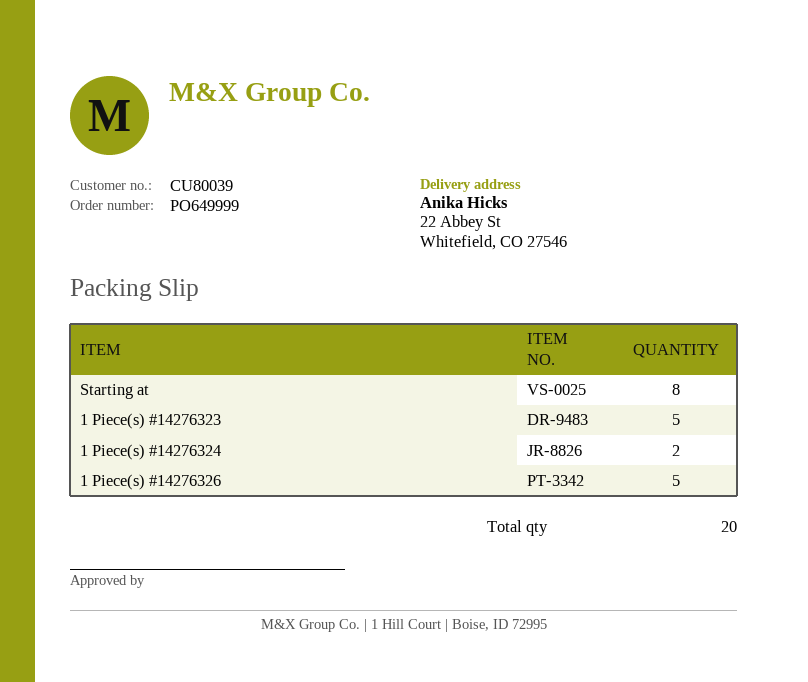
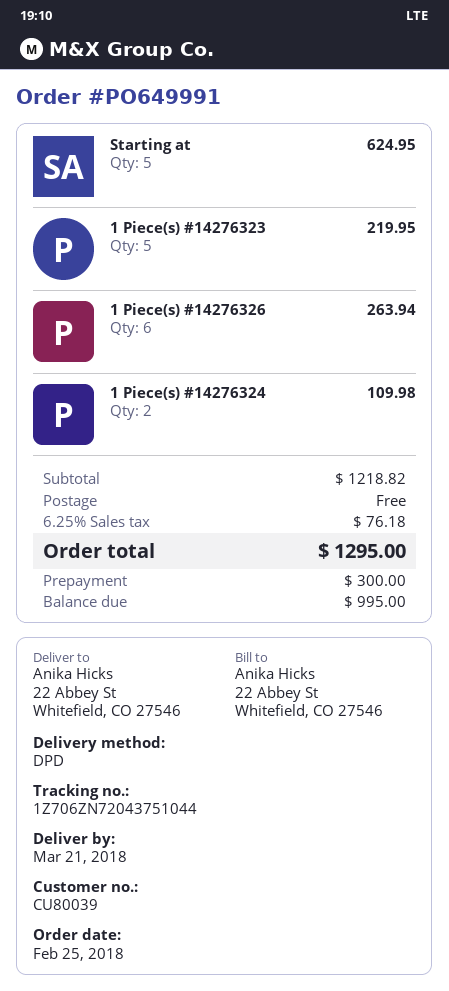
order number: PO649999 -> PO649991
Starting at: 8 -> 5
1 Piece(s) #14276326: 5 -> 6

